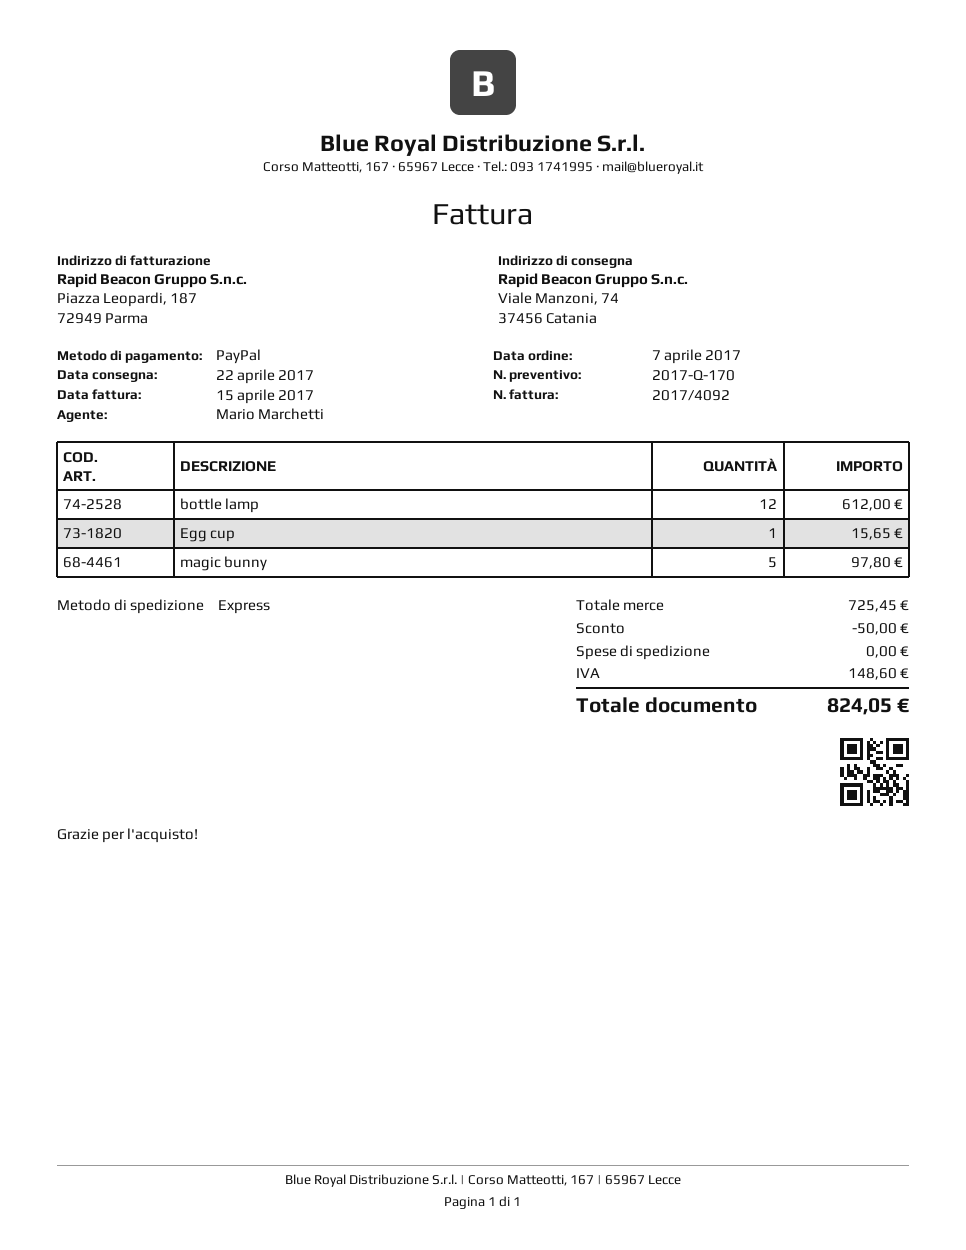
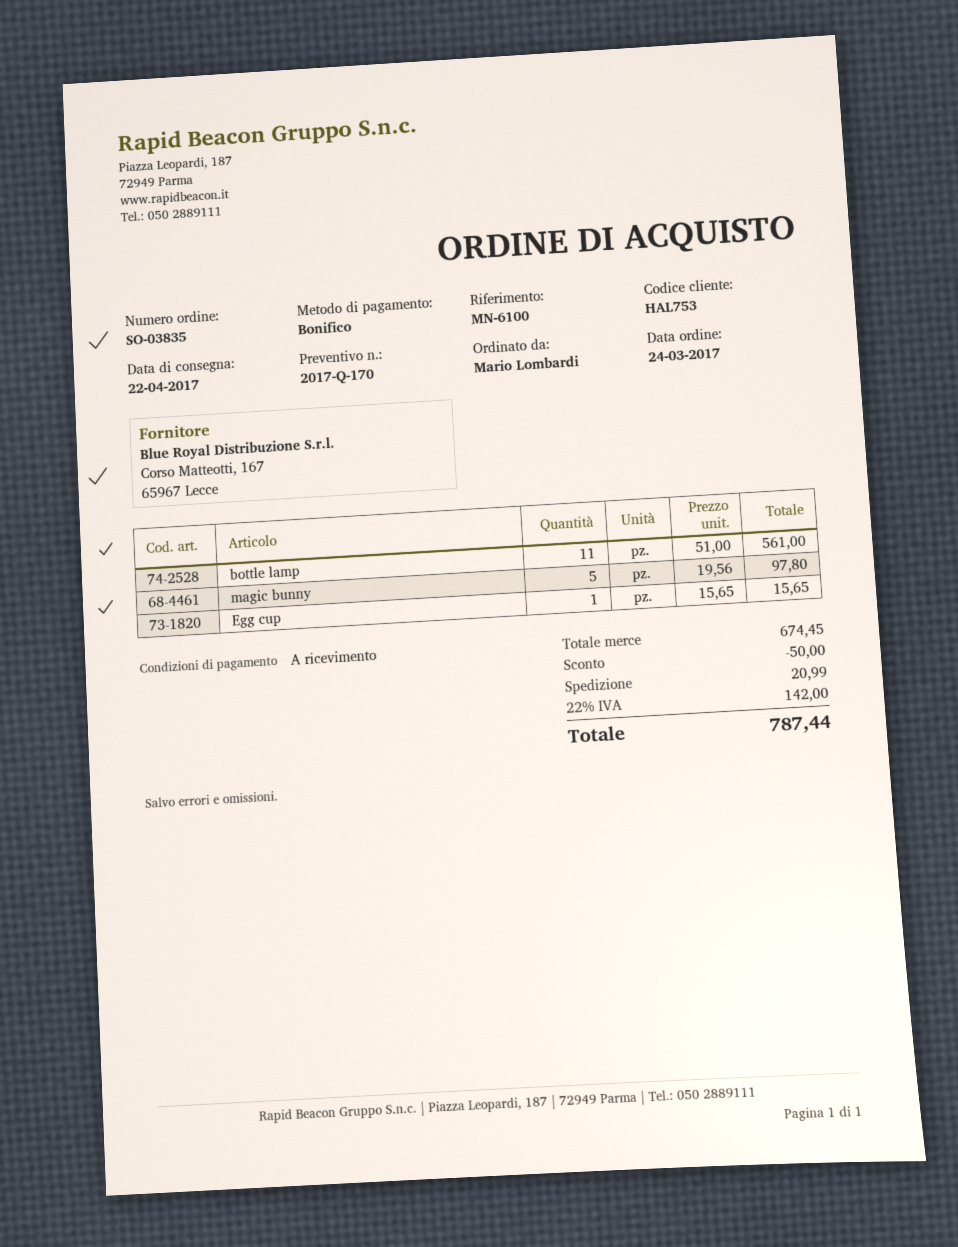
order date: 2017-04-07 -> 2017-03-24
payment method: PayPal -> bank transfer
bottle lamp: 12 for 612.00 -> 11 for 561.00
subtotal: 725.45 -> 674.45
shipping: 0.00 -> 20.99
tax: 148.60 -> 142.00
total: 824.05 -> 787.44

